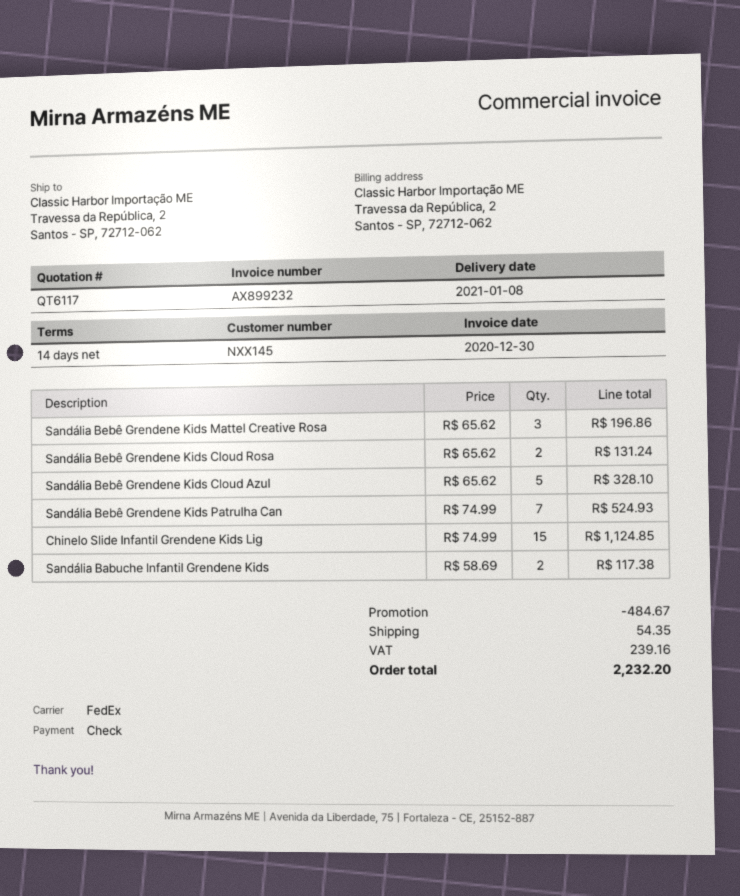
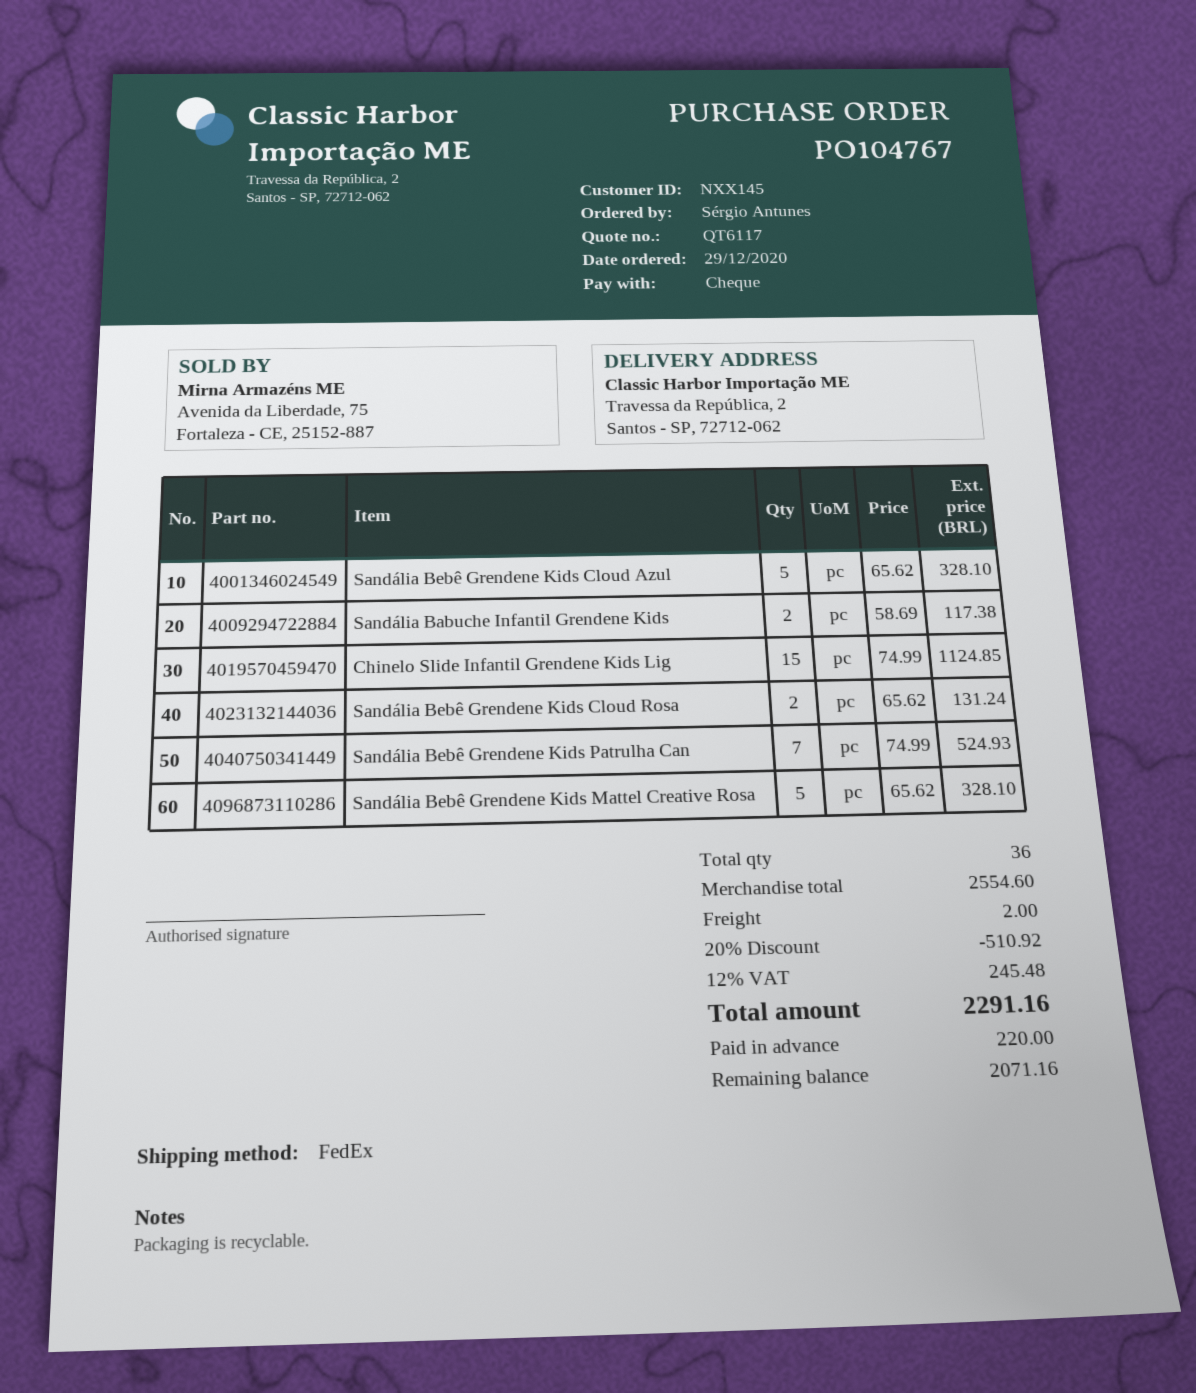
Sandália Bebê Grendene Kids Mattel Creative Rosa: 3 x 65.62 = 196.86 -> 5 x 65.62 = 328.10
discount: 484.67 -> 510.92
shipping: 54.35 -> 2.00
tax: 239.16 -> 245.48
total: 2232.20 -> 2291.16

